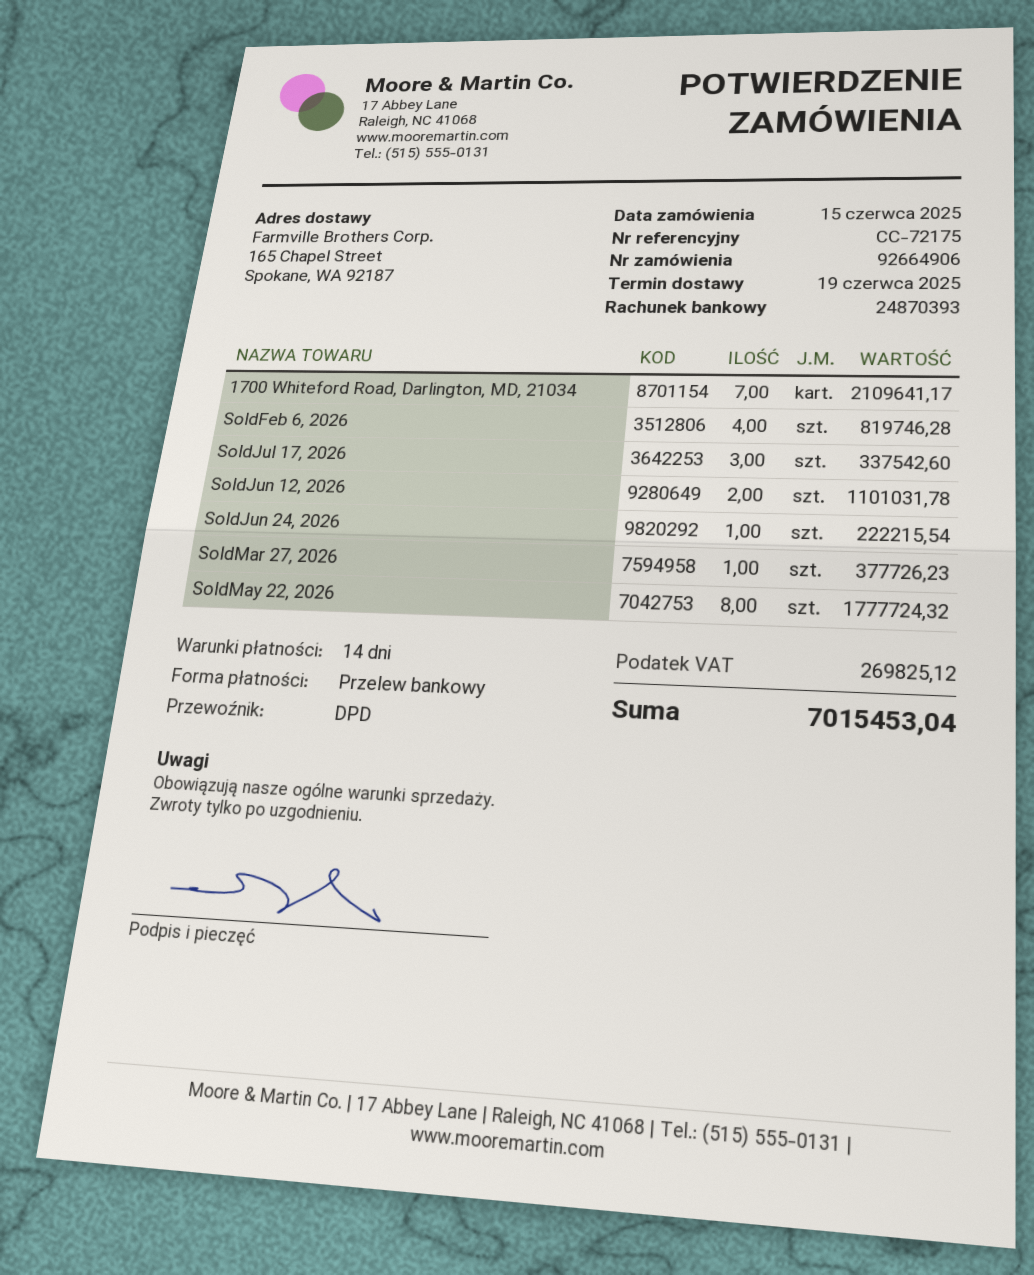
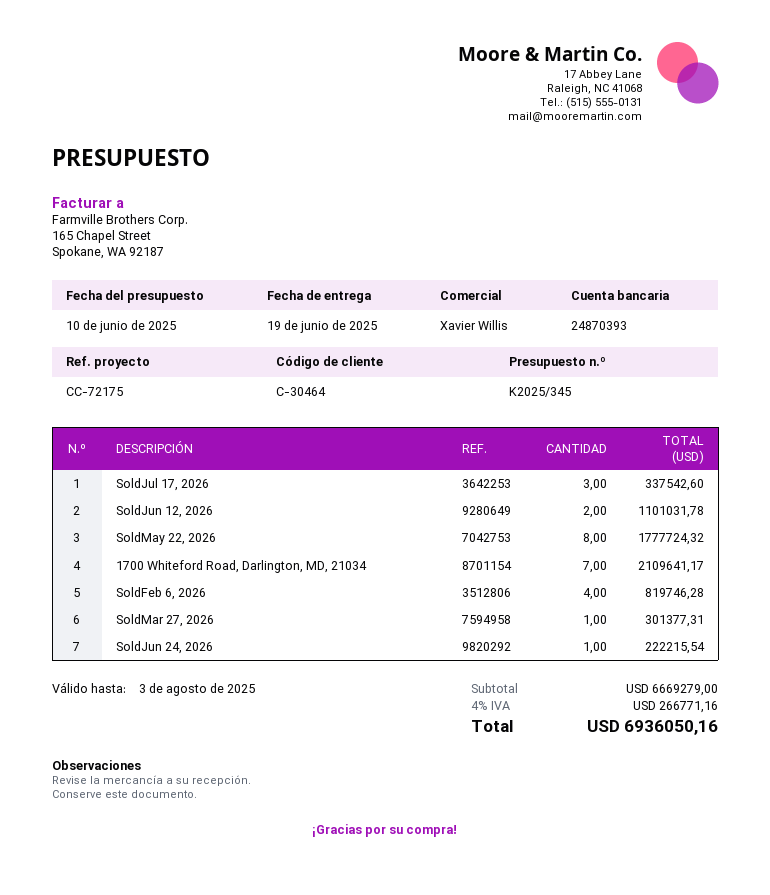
SoldMar 27, 2026: 1 for 377726.23 -> 1 for 301377.31
tax: 269825.12 -> 266771.16
total: 7015453.04 -> 6936050.16

